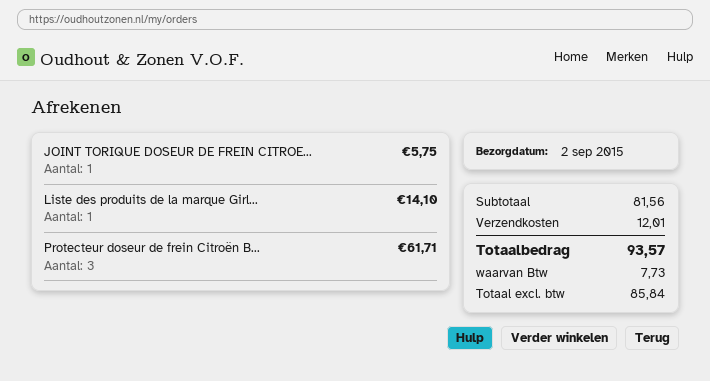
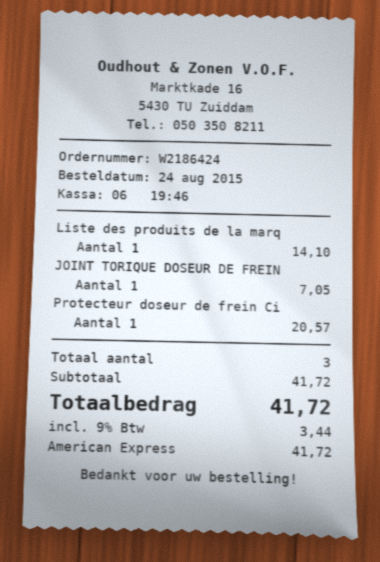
JOINT TORIQUE DOSEUR DE FREIN CITROE...: 1 for 5.75 -> 1 for 7.05
Protecteur doseur de frein Citroën B...: 3 for 61.71 -> 1 for 20.57
subtotal: 81.56 -> 41.72
shipping: 12.01 -> none
tax: 7.73 -> 3.44
total: 93.57 -> 41.72

